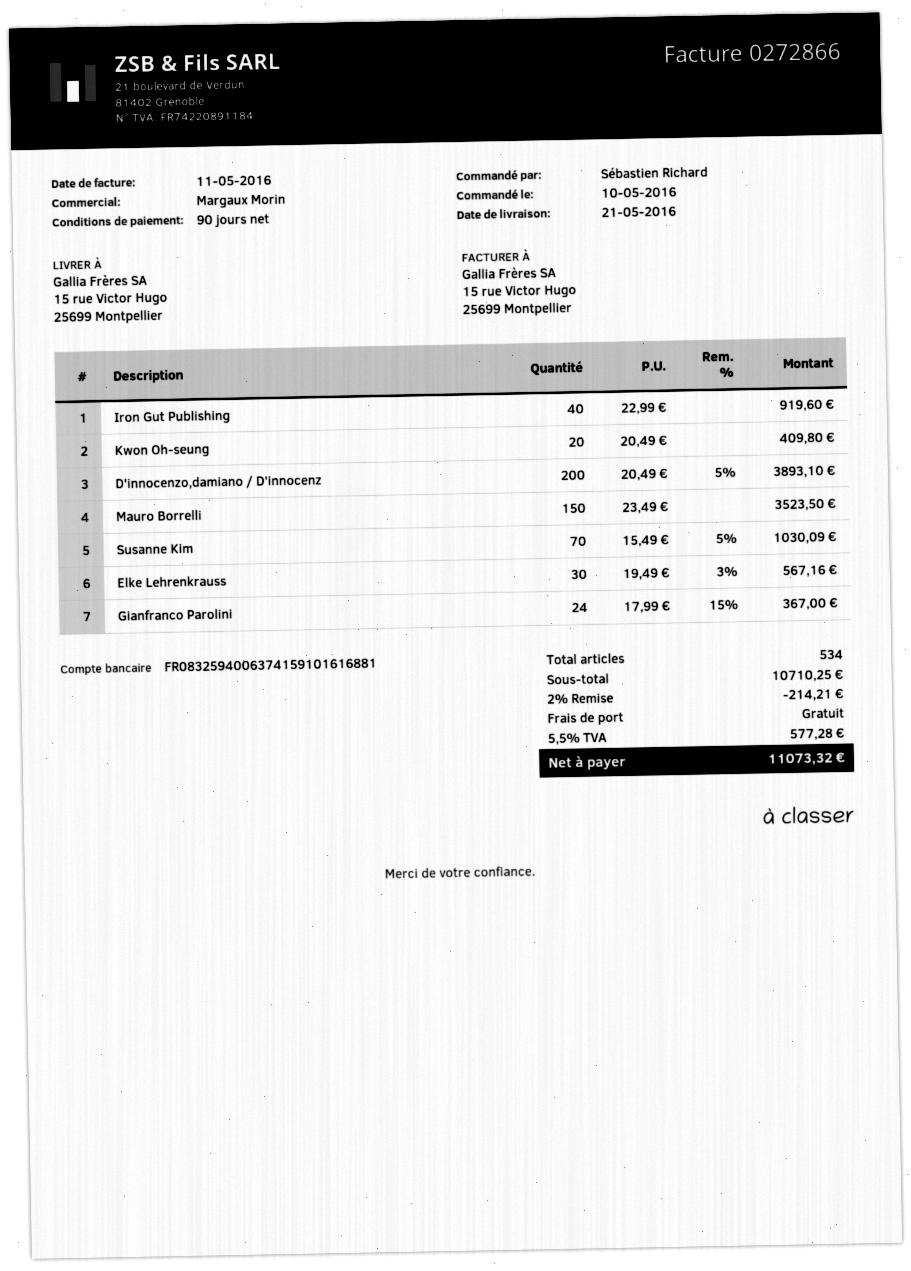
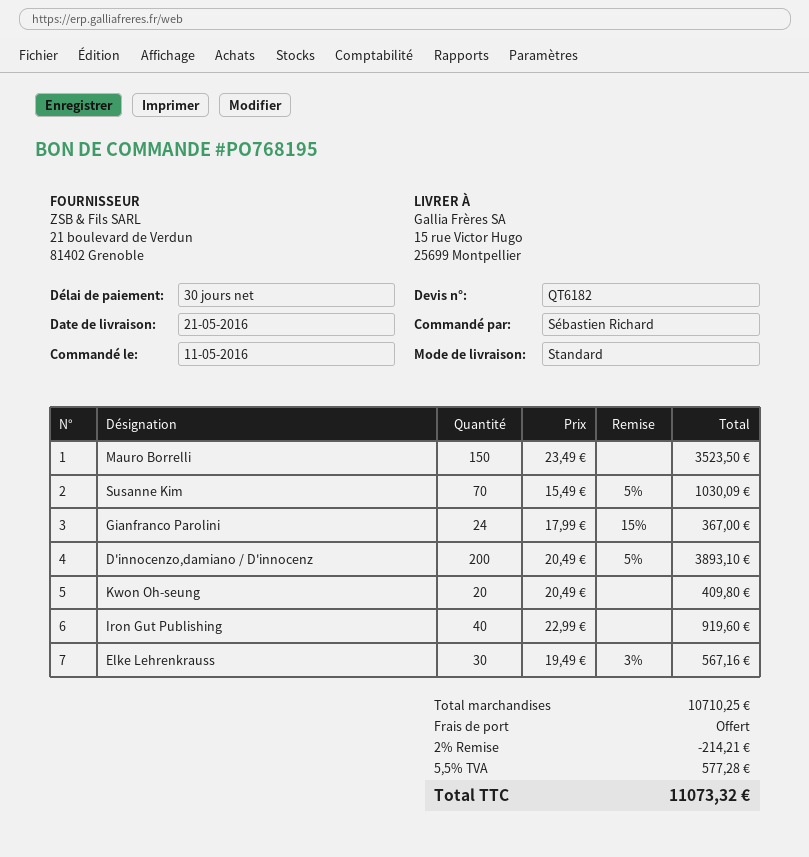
order date: 2016-05-10 -> 2016-05-11
payment terms: 90 days -> 30 days

